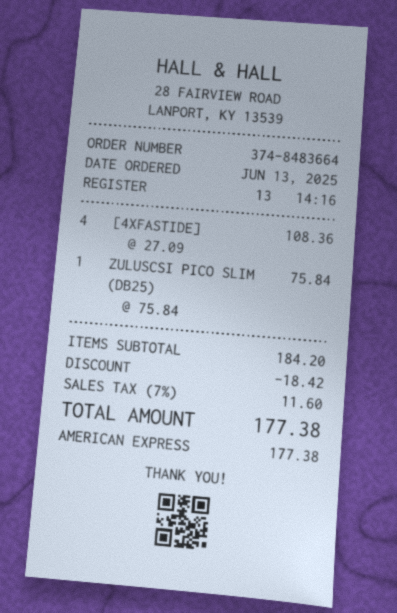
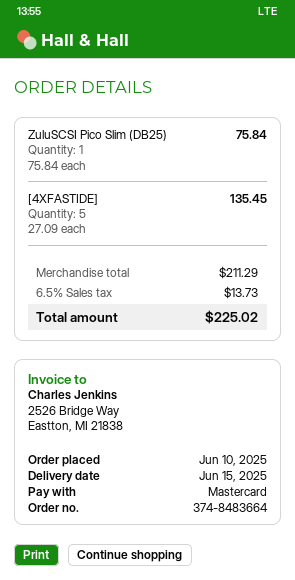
order date: 2025-06-13 -> 2025-06-10
payment method: American Express -> Mastercard
[4XFASTIDE]: 4 x 27.09 = 108.36 -> 5 x 27.09 = 135.45
subtotal: 184.20 -> 211.29
discount: 18.42 -> none
tax: 7% = 11.60 -> 6.5% = 13.73
total: 177.38 -> 225.02

